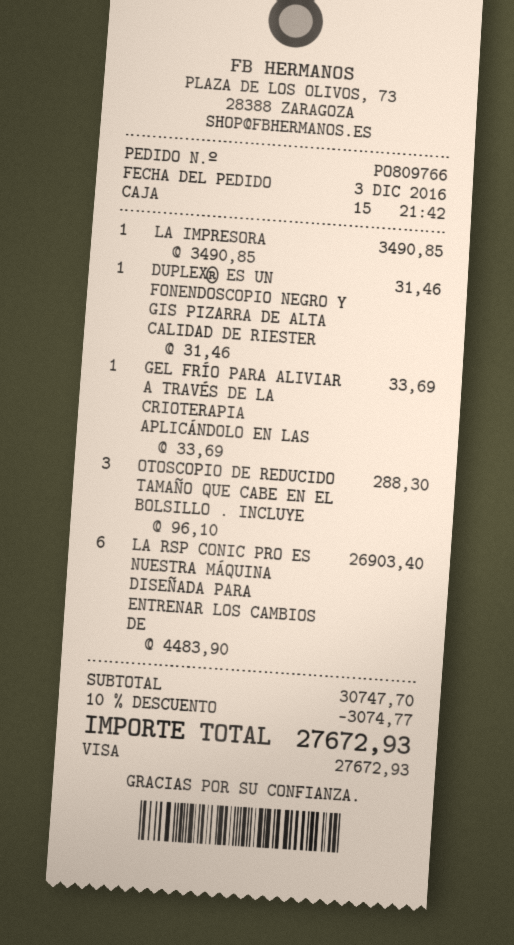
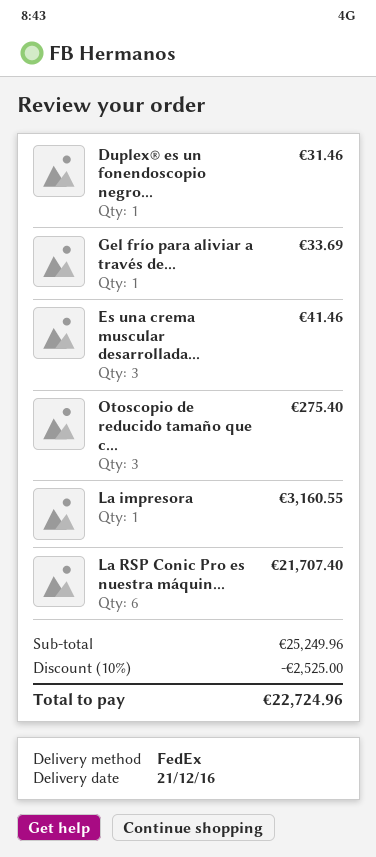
LA IMPRESORA: 1 for 3490.85 -> 1 for 3160.55
OTOSCOPIO DE REDUCIDO TAMAÑO QUE CABE EN EL BOLSILLO . INCLUYE: 3 for 288.30 -> 3 for 275.40
LA RSP CONIC PRO ES NUESTRA MÁQUINA DISEÑADA PARA ENTRENAR LOS CAMBIOS DE: 6 for 26903.40 -> 6 for 21707.40
Es una crema muscular desarrollada...: none -> 3 for 41.46
subtotal: 30747.70 -> 25249.96
discount: 10% = 3074.77 -> 10% = 2525.00
total: 27672.93 -> 22724.96

